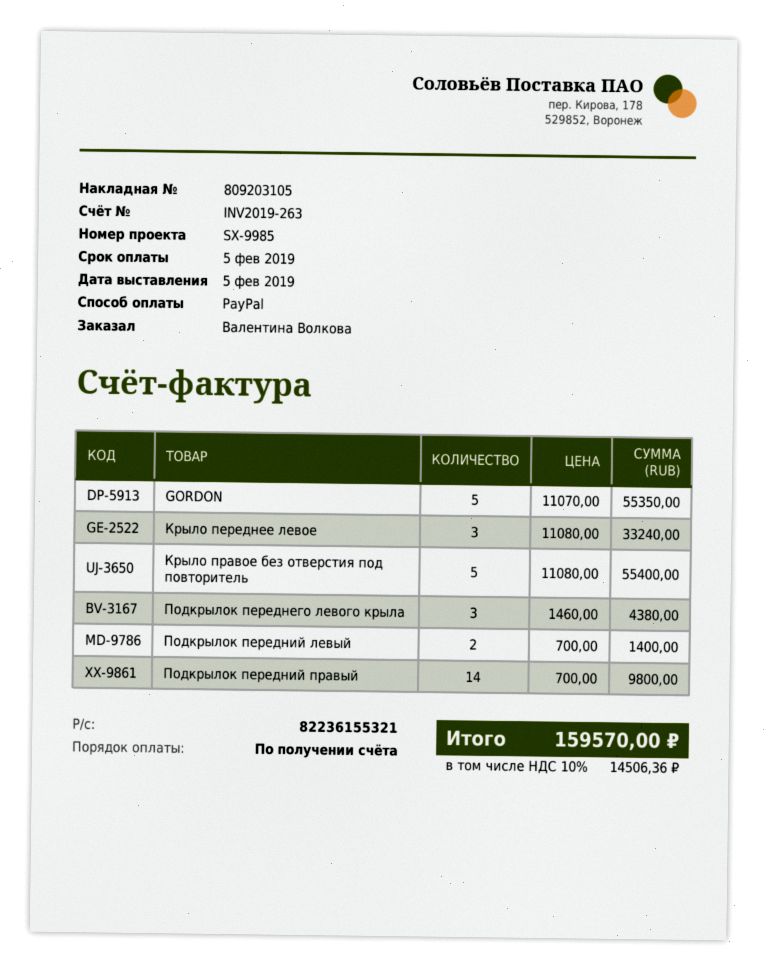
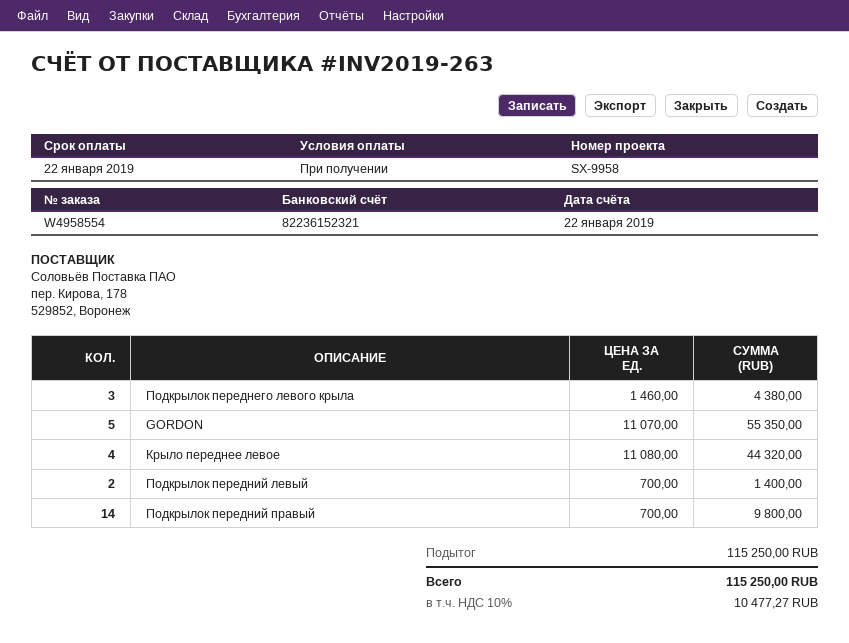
invoice date: 2019-02-05 -> 2019-01-22
due date: 2019-02-05 -> 2019-01-22
reference: SX-9985 -> SX-9958
bank account: 82236155321 -> 82236152321
Крыло переднее левое: 3 x 11080.00 = 33240.00 -> 4 x 11080.00 = 44320.00
Крыло правое без отверстия под повторитель: 5 x 11080.00 = 55400.00 -> none
tax: 10% = 14506.36 -> 10% = 10477.27
total: 159570.00 -> 115250.00

